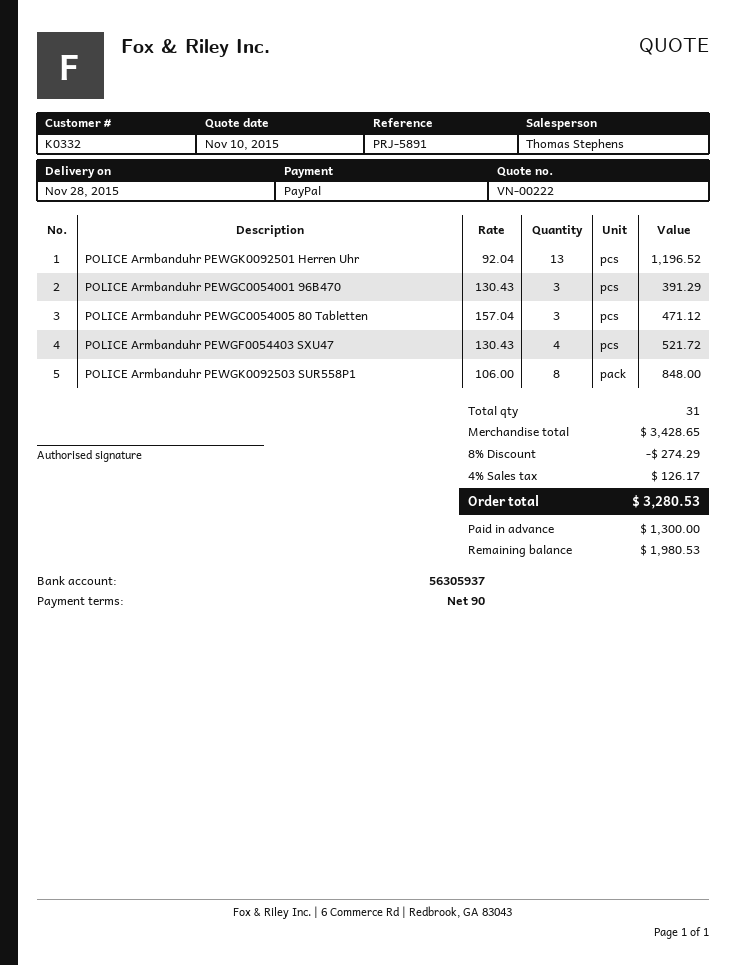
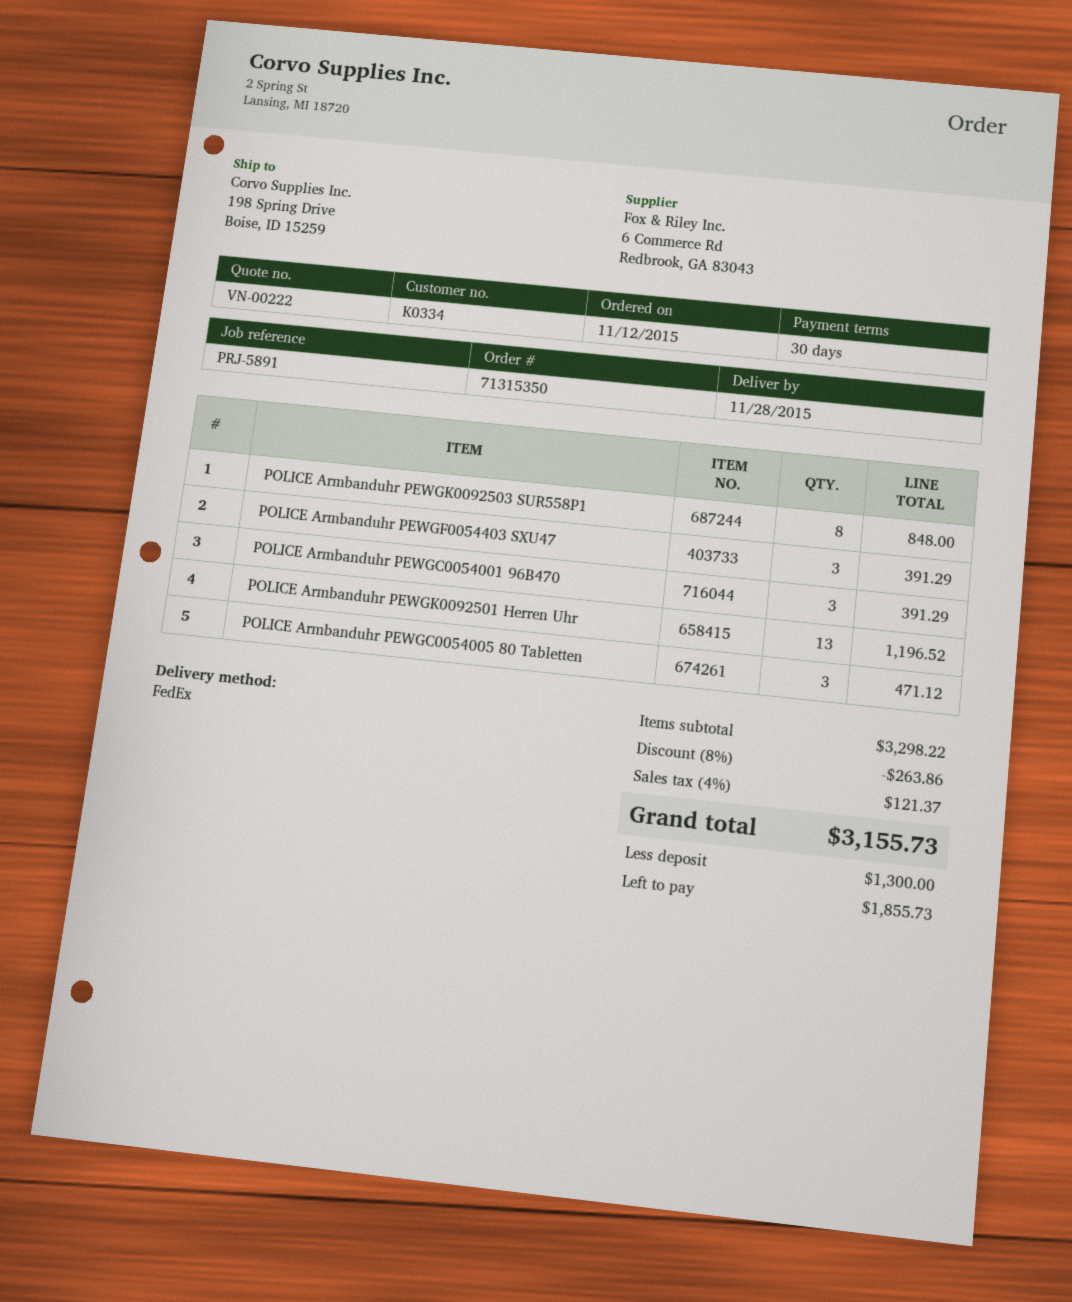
payment terms: 90 days -> 30 days
customer number: K0332 -> K0334
POLICE Armbanduhr PEWGF0054403 SXU47: 4 for 521.72 -> 3 for 391.29
subtotal: 3428.65 -> 3298.22
discount: 8% = 274.29 -> 8% = 263.86
tax: 4% = 126.17 -> 4% = 121.37
total: 3280.53 -> 3155.73
balance: 1980.53 -> 1855.73

